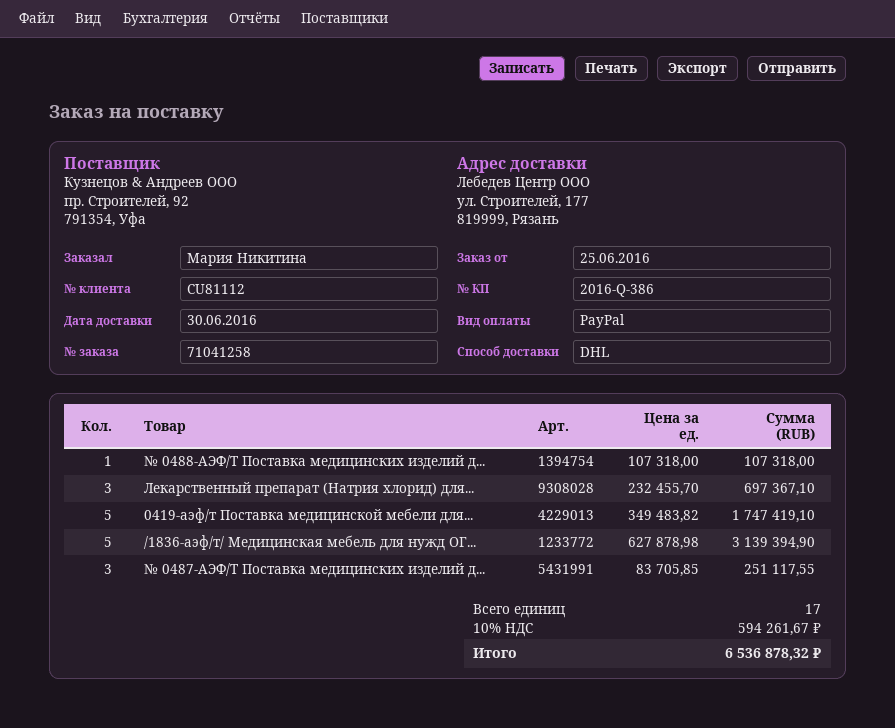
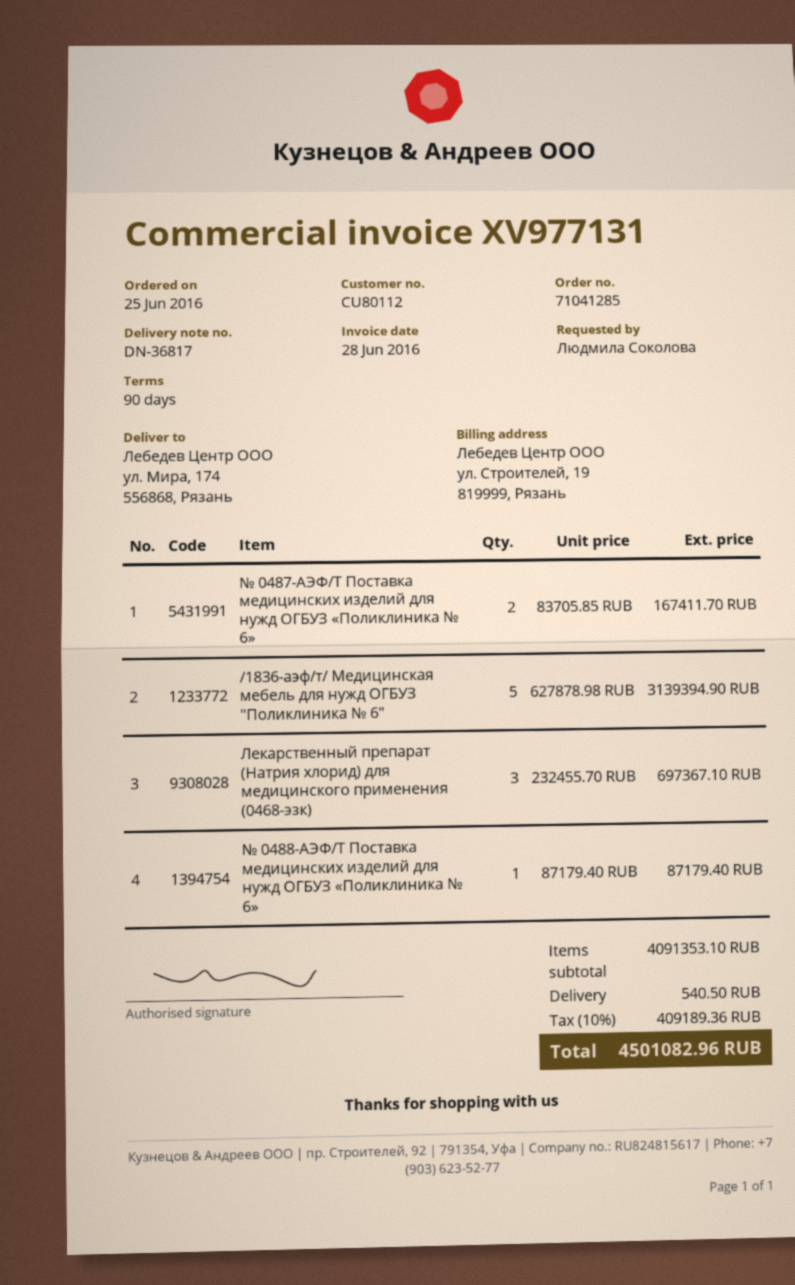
order number: 71041258 -> 71041285
customer number: CU81112 -> CU80112
ordered by: Мария Никитина -> Людмила Соколова
ship to: ул. Строителей, 177, 819999, Рязань -> ул. Мира, 174, 556868, Рязань
№ 0488-АЭФ/Т Поставка медицинских изделий д...: 1 x 107318.00 = 107318.00 -> 1 x 87179.40 = 87179.40
0419-аэф/т Поставка медицинской мебели для...: 5 x 349483.82 = 1747419.10 -> none
№ 0487-АЭФ/Т Поставка медицинских изделий д...: 3 x 83705.85 = 251117.55 -> 2 x 83705.85 = 167411.70
shipping: none -> 540.50
tax: 10% = 594261.67 -> 10% = 409189.36
total: 6536878.32 -> 4501082.96

